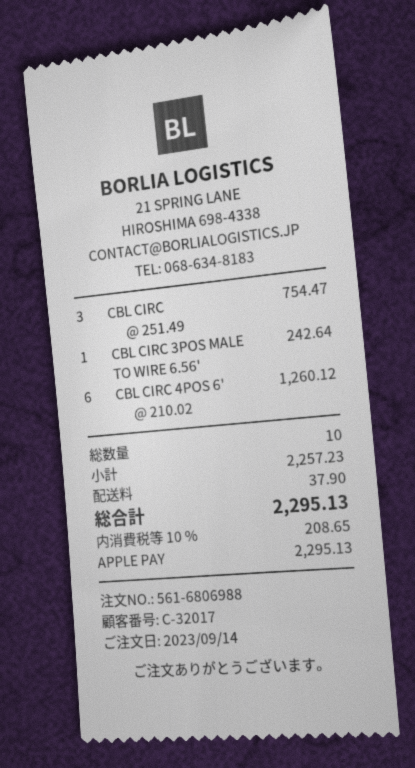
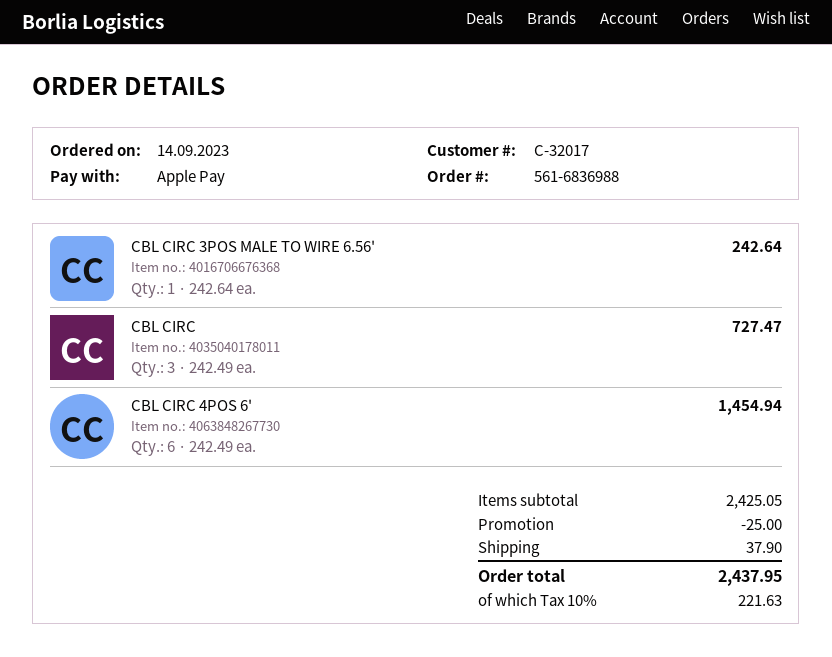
order number: 561-6806988 -> 561-6836988
CBL CIRC: 3 x 251.49 = 754.47 -> 3 x 242.49 = 727.47
CBL CIRC 4POS 6': 6 x 210.02 = 1260.12 -> 6 x 242.49 = 1454.94
subtotal: 2257.23 -> 2425.05
discount: none -> 25.00
tax: 10% = 208.65 -> 10% = 221.63
total: 2295.13 -> 2437.95

